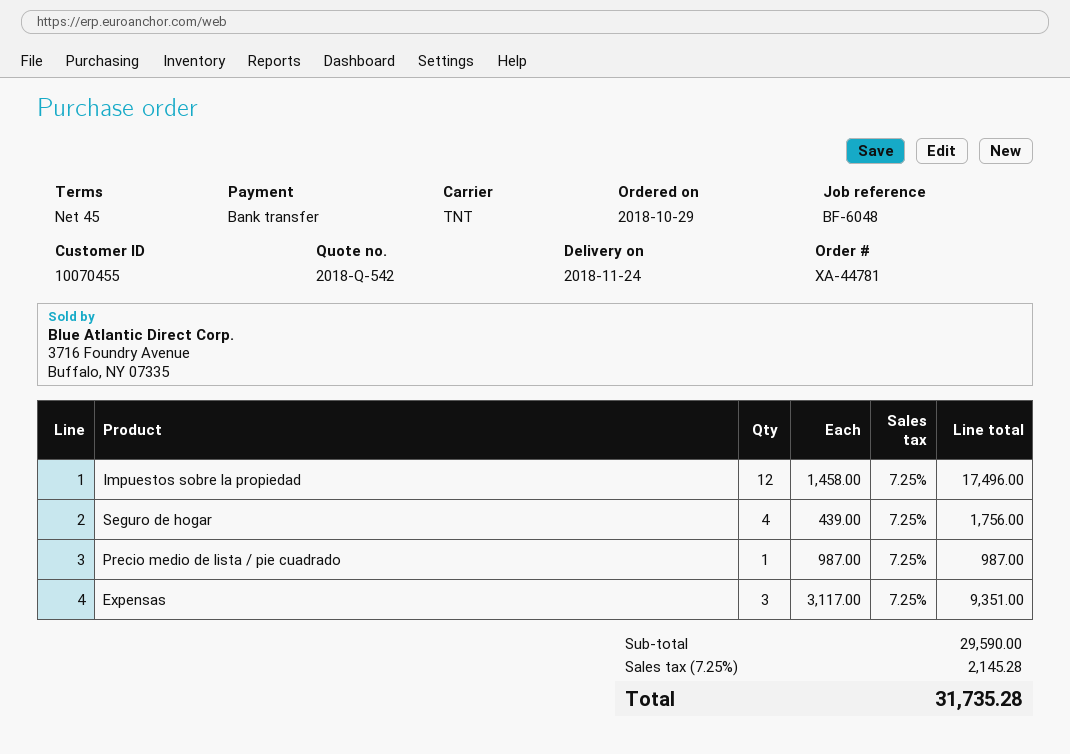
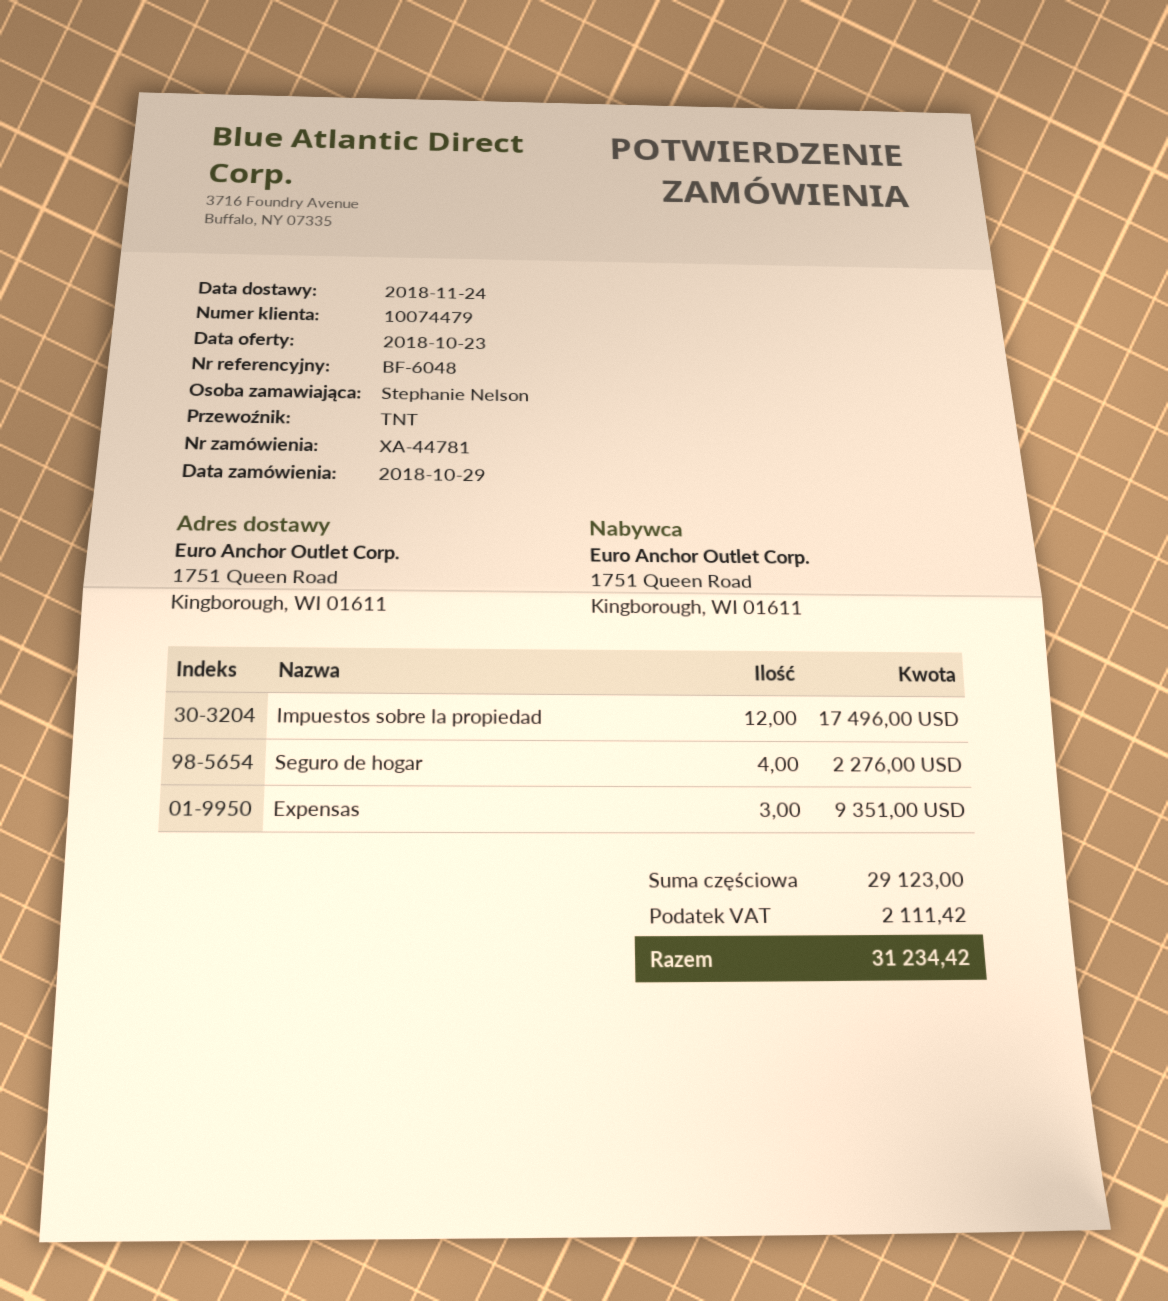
customer number: 10070455 -> 10074479
Seguro de hogar: 4 for 1756.00 -> 4 for 2276.00
Precio medio de lista / pie cuadrado: 1 for 987.00 -> none
subtotal: 29590.00 -> 29123.00
tax: 2145.28 -> 2111.42
total: 31735.28 -> 31234.42

